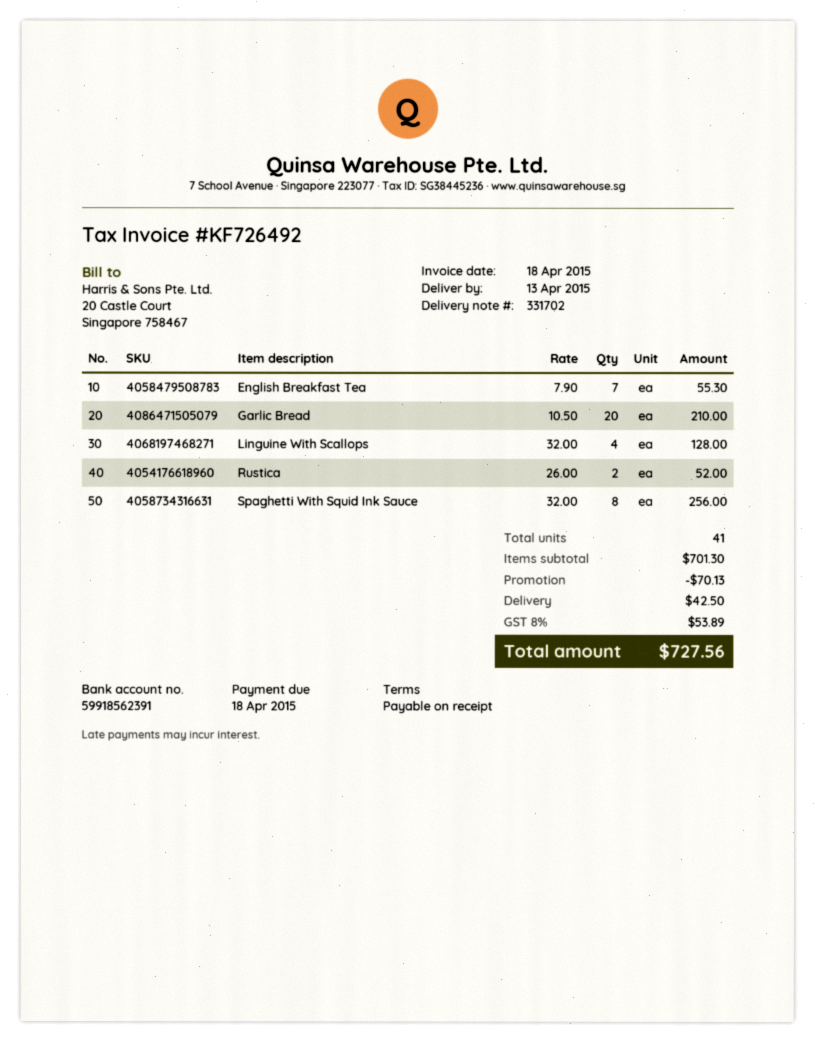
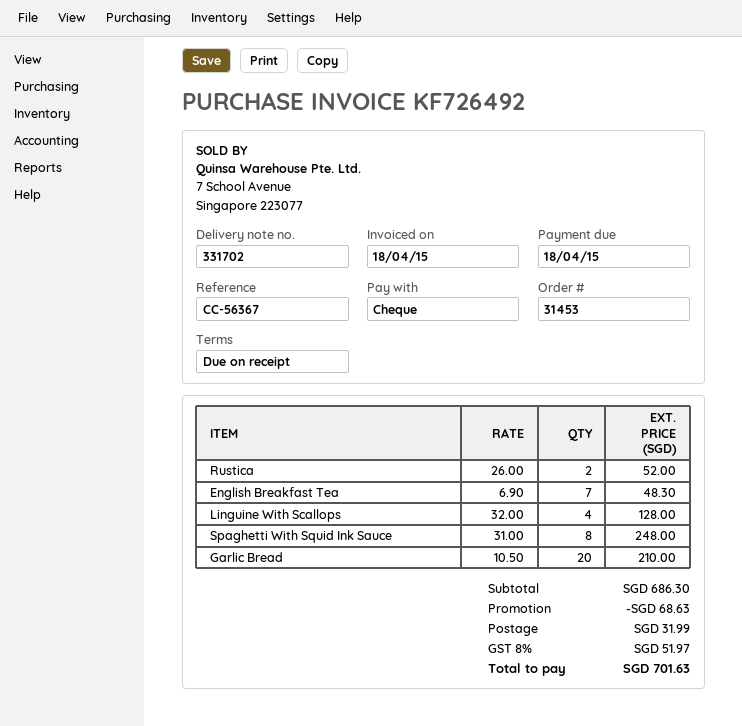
English Breakfast Tea: 7 x 7.90 = 55.30 -> 7 x 6.90 = 48.30
Spaghetti With Squid Ink Sauce: 8 x 32.00 = 256.00 -> 8 x 31.00 = 248.00
subtotal: 701.30 -> 686.30
discount: 70.13 -> 68.63
shipping: 42.50 -> 31.99
tax: 8% = 53.89 -> 8% = 51.97
total: 727.56 -> 701.63

